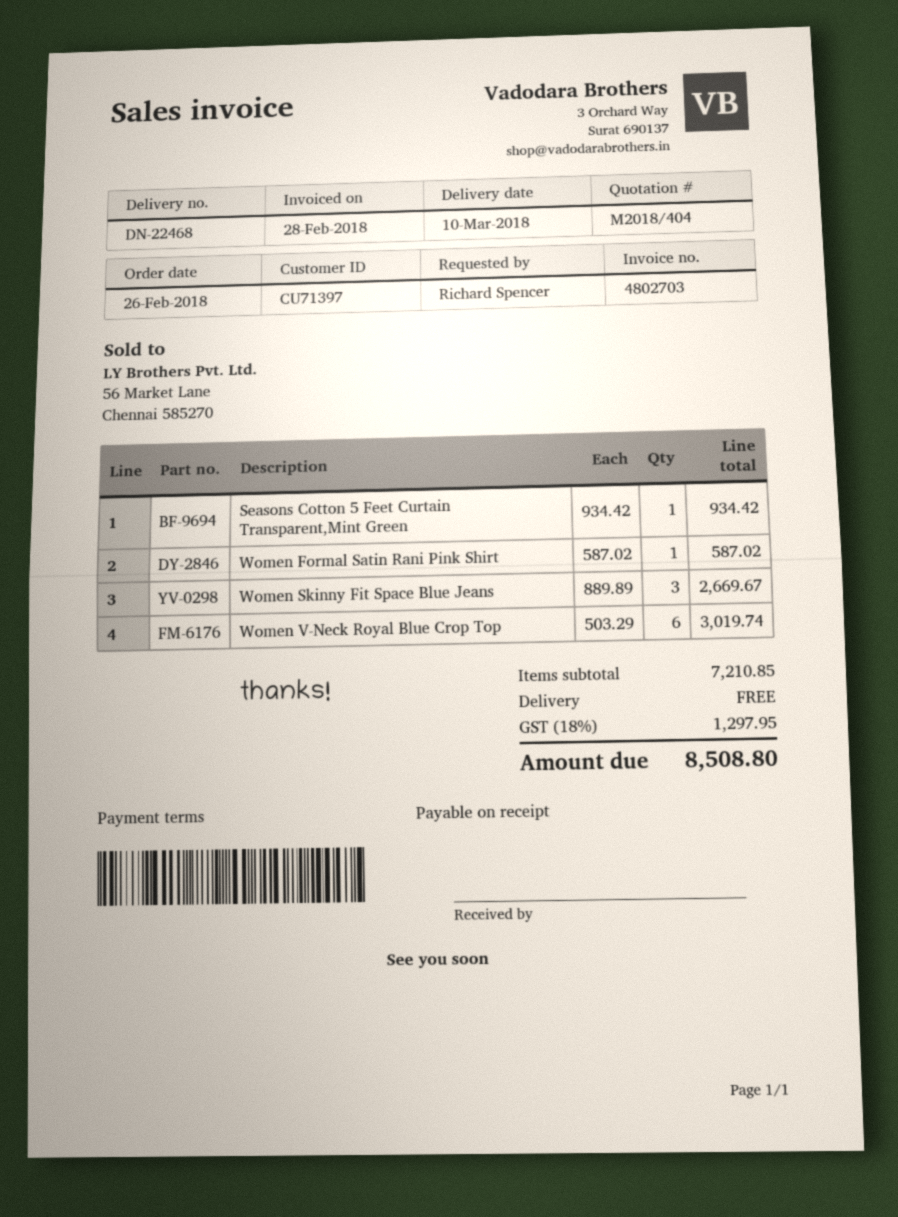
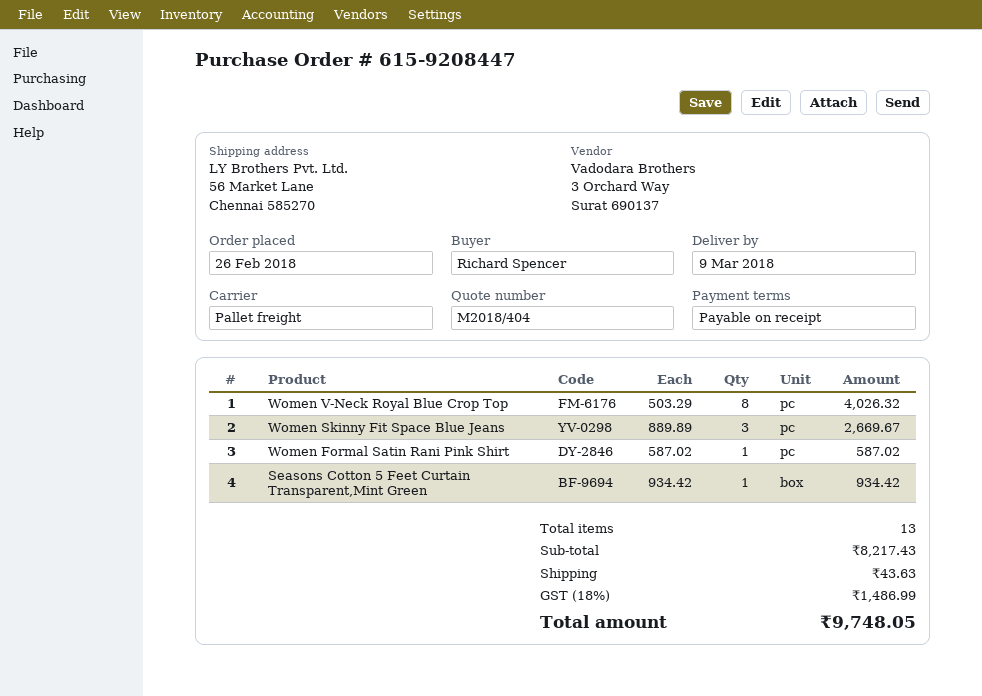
delivery date: 2018-03-10 -> 2018-03-09
Women V-Neck Royal Blue Crop Top: 6 x 503.29 = 3019.74 -> 8 x 503.29 = 4026.32
subtotal: 7210.85 -> 8217.43
shipping: 0.00 -> 43.63
tax: 18% = 1297.95 -> 18% = 1486.99
total: 8508.80 -> 9748.05

